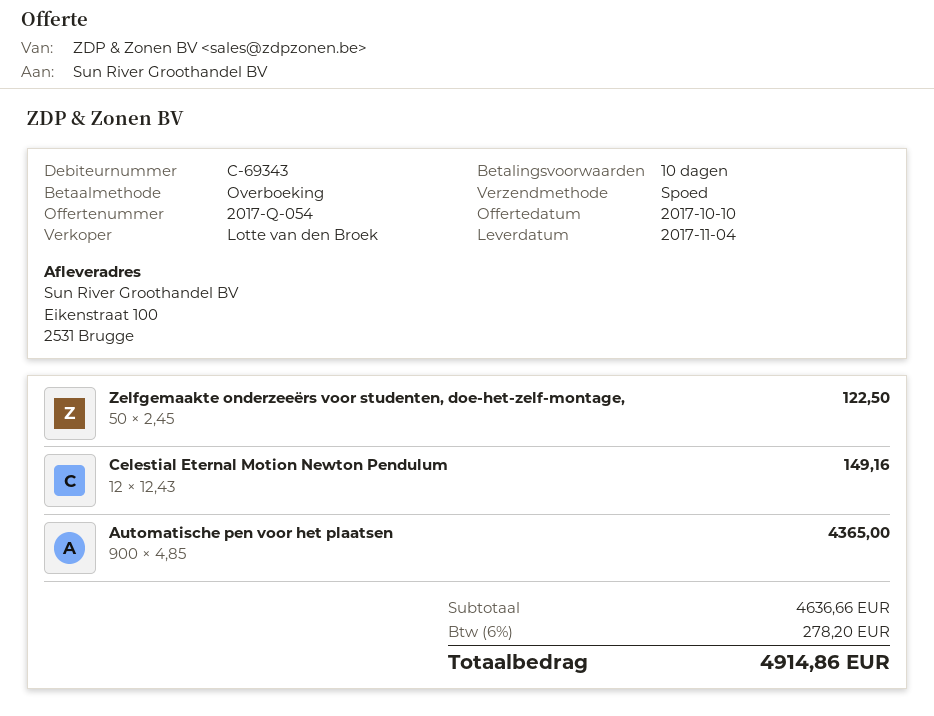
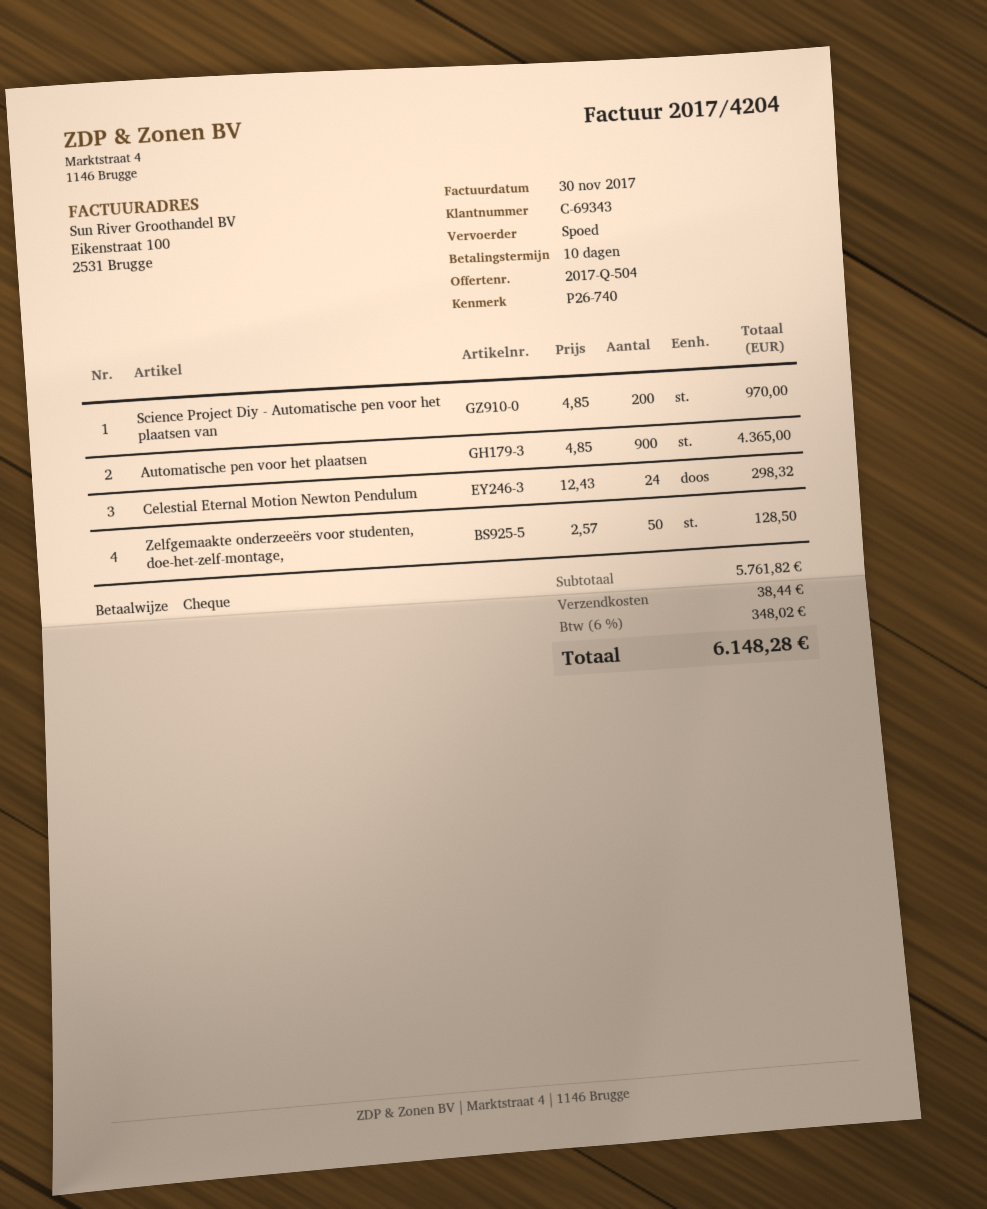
quote number: 2017-Q-054 -> 2017-Q-504
payment method: bank transfer -> cheque
Zelfgemaakte onderzeeërs voor studenten, doe-het-zelf-montage,: 50 x 2.45 = 122.50 -> 50 x 2.57 = 128.50
Celestial Eternal Motion Newton Pendulum: 12 x 12.43 = 149.16 -> 24 x 12.43 = 298.32
Science Project Diy - Automatische pen voor het plaatsen van: none -> 200 x 4.85 = 970.00
subtotal: 4636.66 -> 5761.82
shipping: none -> 38.44
tax: 6% = 278.20 -> 6% = 348.02
total: 4914.86 -> 6148.28

